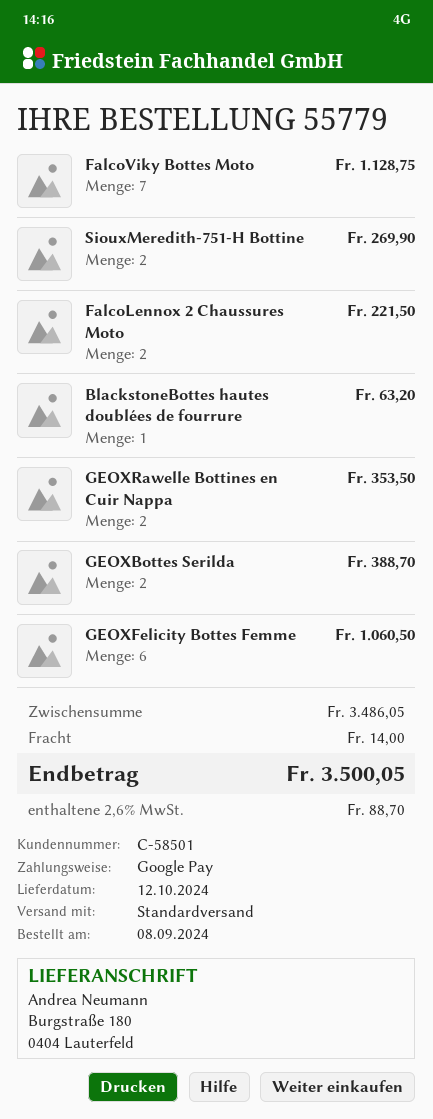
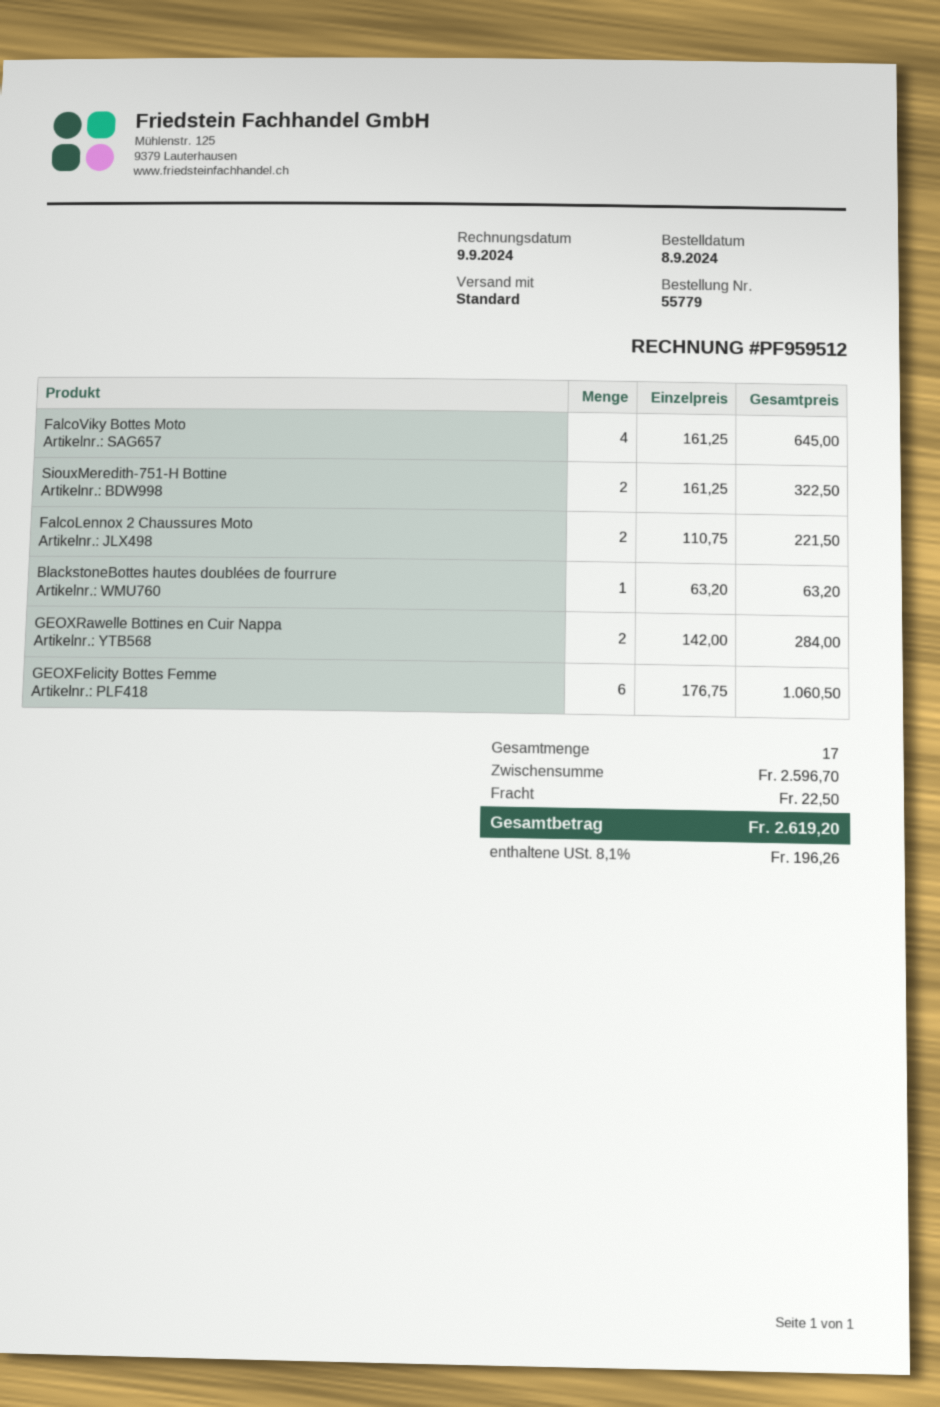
FalcoViky Bottes Moto: 7 for 1128.75 -> 4 for 645.00
SiouxMeredith-751-H Bottine: 2 for 269.90 -> 2 for 322.50
GEOXRawelle Bottines en Cuir Nappa: 2 for 353.50 -> 2 for 284.00
GEOXBottes Serilda: 2 for 388.70 -> none
subtotal: 3486.05 -> 2596.70
shipping: 14.00 -> 22.50
tax: 2.6% = 88.70 -> 8.1% = 196.26
total: 3500.05 -> 2619.20

